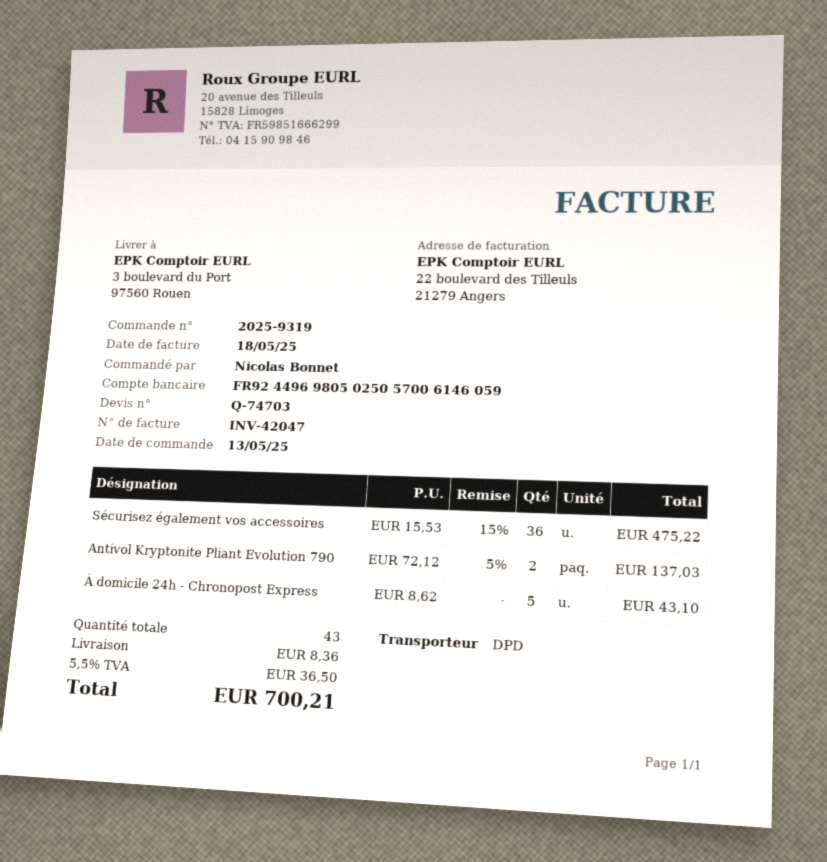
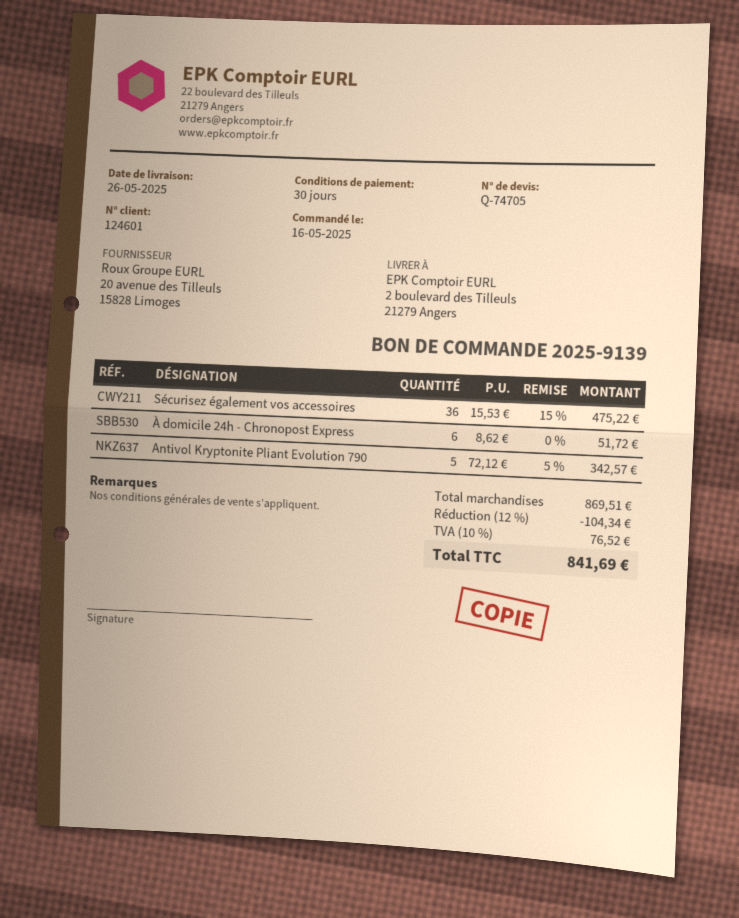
quote number: Q-74703 -> Q-74705
order number: 2025-9319 -> 2025-9139
order date: 2025-05-13 -> 2025-05-16
ship to: 3 boulevard du Port, 97560 Rouen -> 2 boulevard des Tilleuls, 21279 Angers
Antivol Kryptonite Pliant Evolution 790: 2 x 72.12 - 5% = 137.03 -> 5 x 72.12 - 5% = 342.57
À domicile 24h - Chronopost Express: 5 x 8.62 = 43.10 -> 6 x 8.62 = 51.72
discount: none -> 12% = 104.34
shipping: 8.36 -> none
tax: 5.5% = 36.50 -> 10% = 76.52
total: 700.21 -> 841.69

